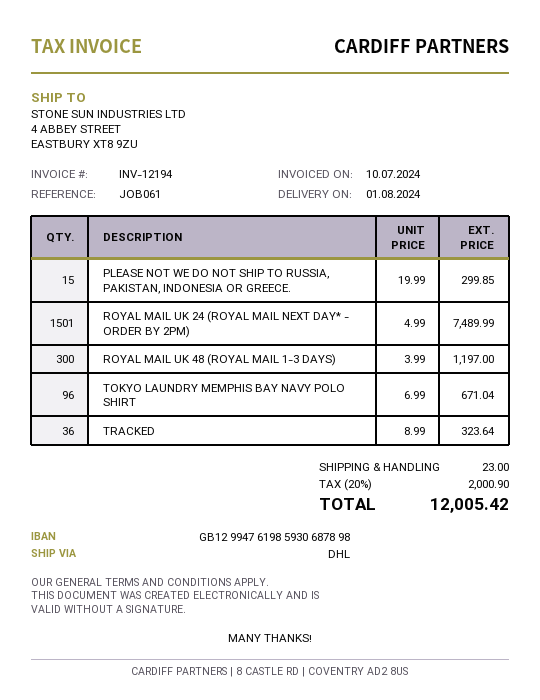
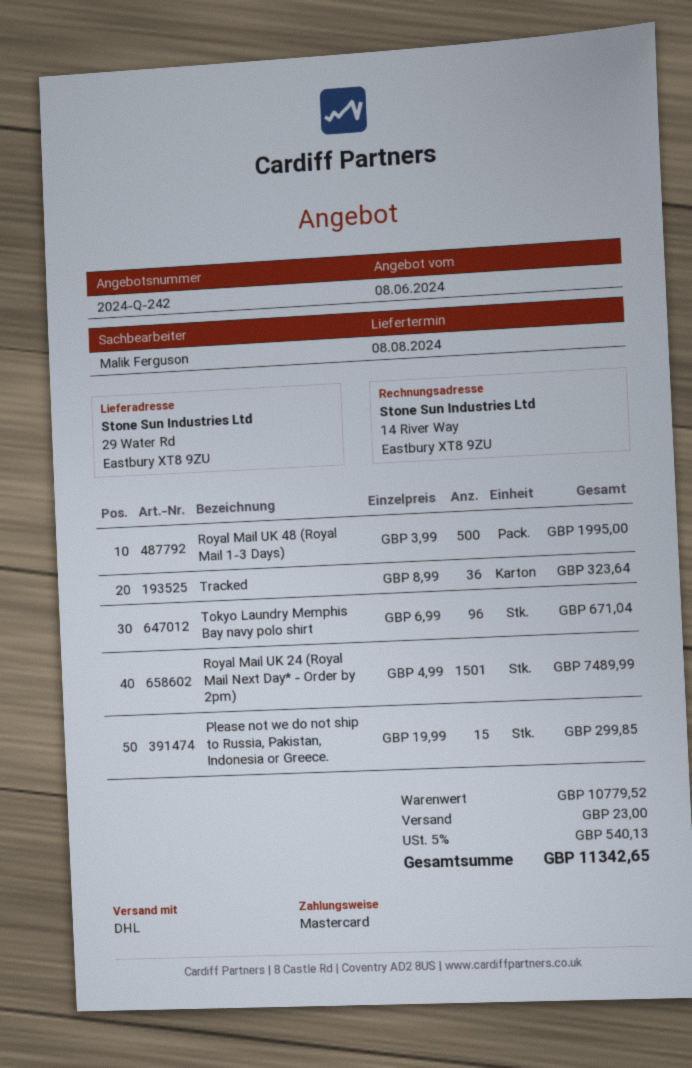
delivery date: 2024-08-01 -> 2024-08-08
ship to: 4 ABBEY STREET, EASTBURY XT8 9ZU -> 29 Water Rd, Eastbury XT8 9ZU
ROYAL MAIL UK 48 (ROYAL MAIL 1-3 DAYS): 300 x 3.99 = 1197.00 -> 500 x 3.99 = 1995.00
tax: 20% = 2000.90 -> 5% = 540.13
total: 12005.42 -> 11342.65

